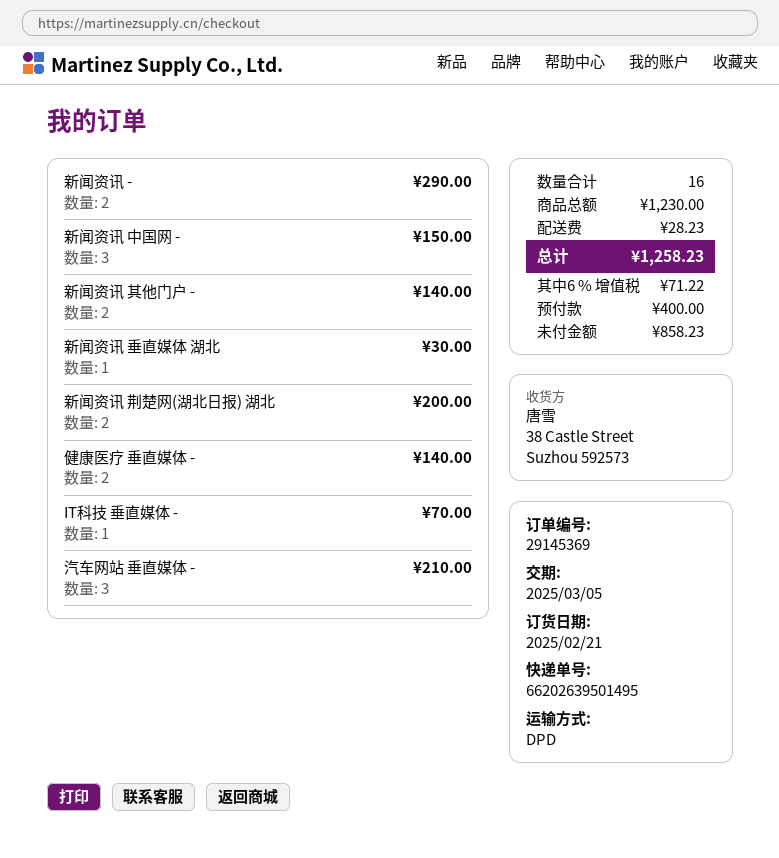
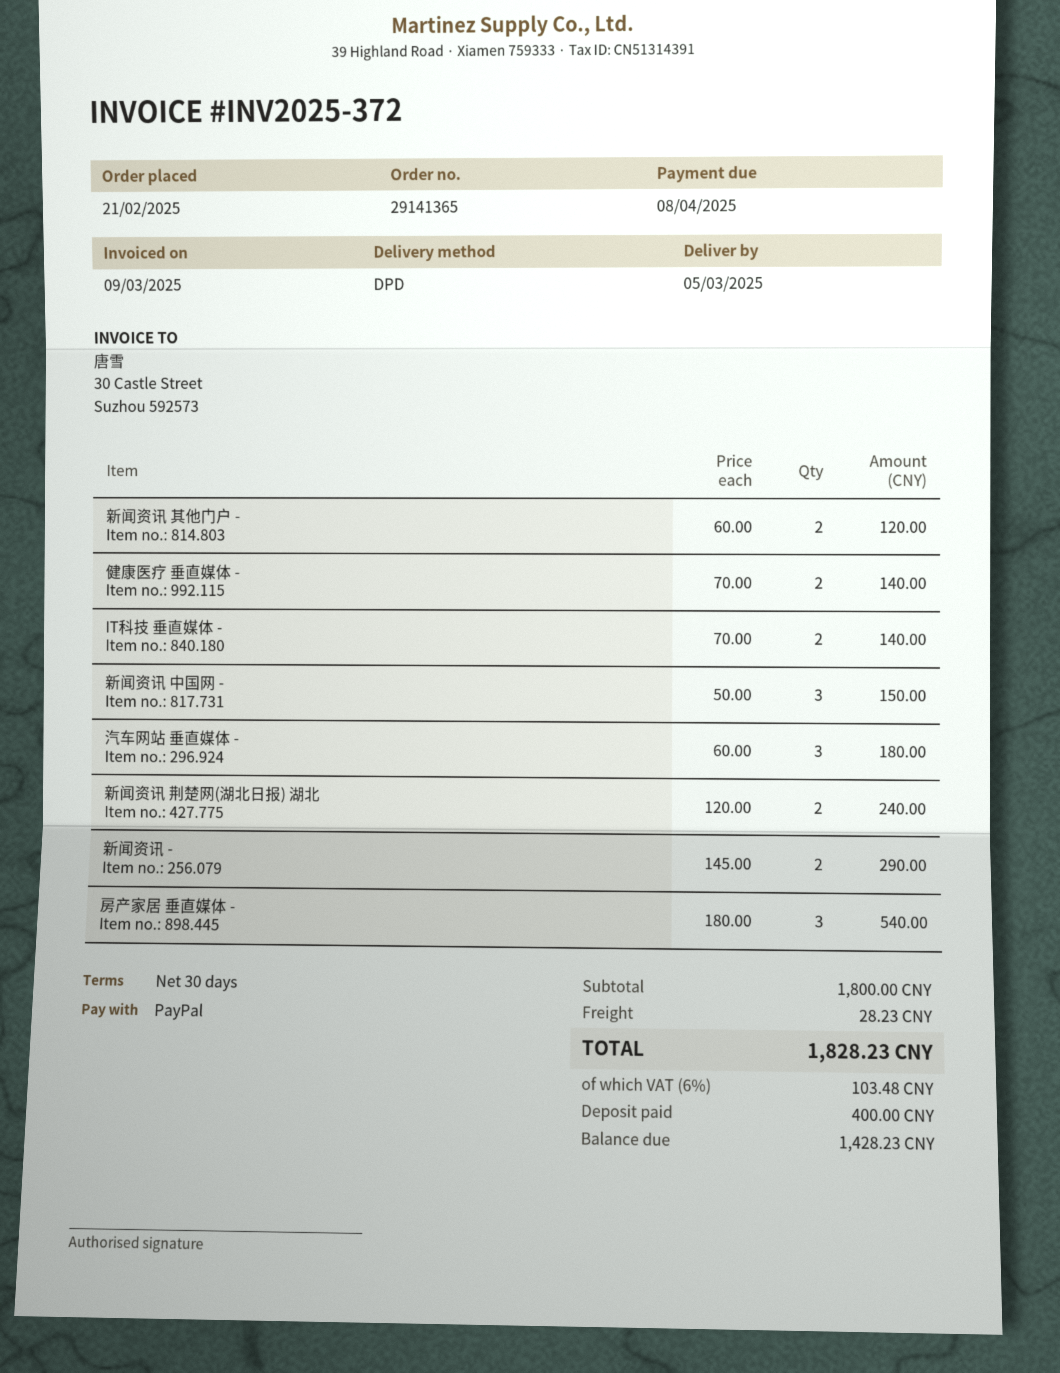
order number: 29145369 -> 29141365
新闻资讯 其他门户 -: 2 for 140.00 -> 2 for 120.00
新闻资讯 垂直媒体 湖北: 1 for 30.00 -> none
新闻资讯 荆楚网(湖北日报) 湖北: 2 for 200.00 -> 2 for 240.00
IT科技 垂直媒体 -: 1 for 70.00 -> 2 for 140.00
汽车网站 垂直媒体 -: 3 for 210.00 -> 3 for 180.00
房产家居 垂直媒体 -: none -> 3 for 540.00
subtotal: 1230.00 -> 1800.00
tax: 6% = 71.22 -> 6% = 103.48
total: 1258.23 -> 1828.23
balance: 858.23 -> 1428.23

